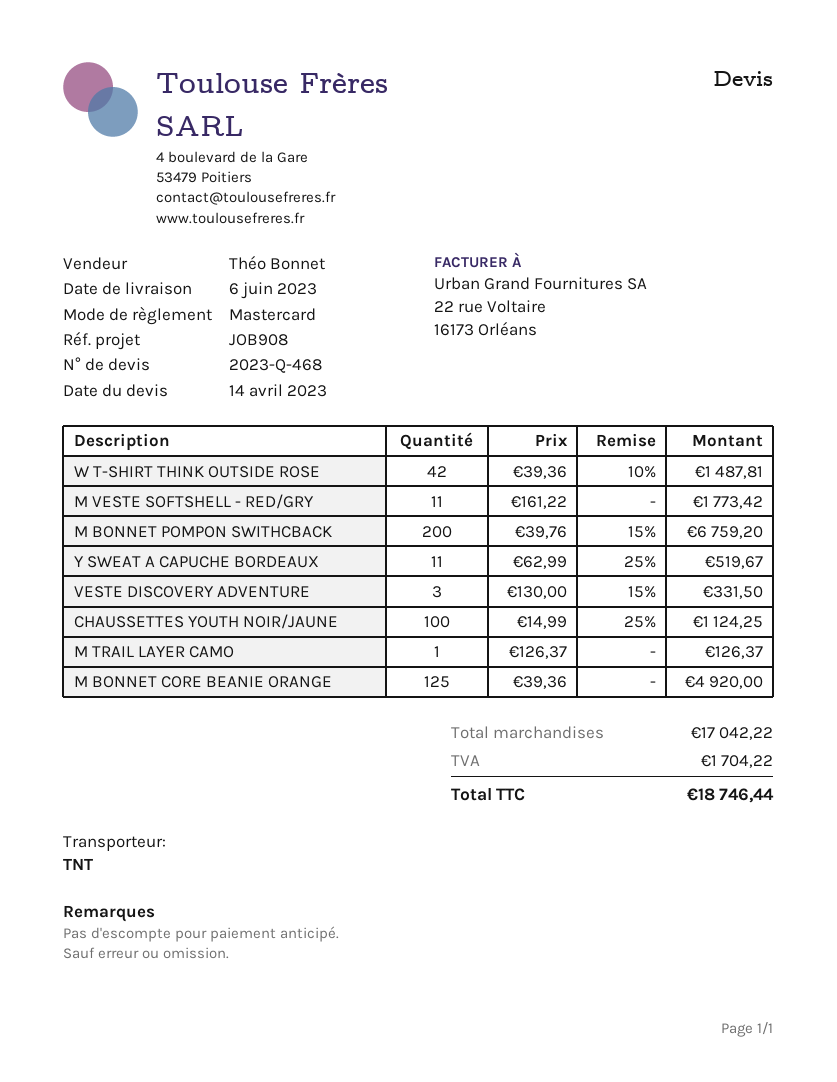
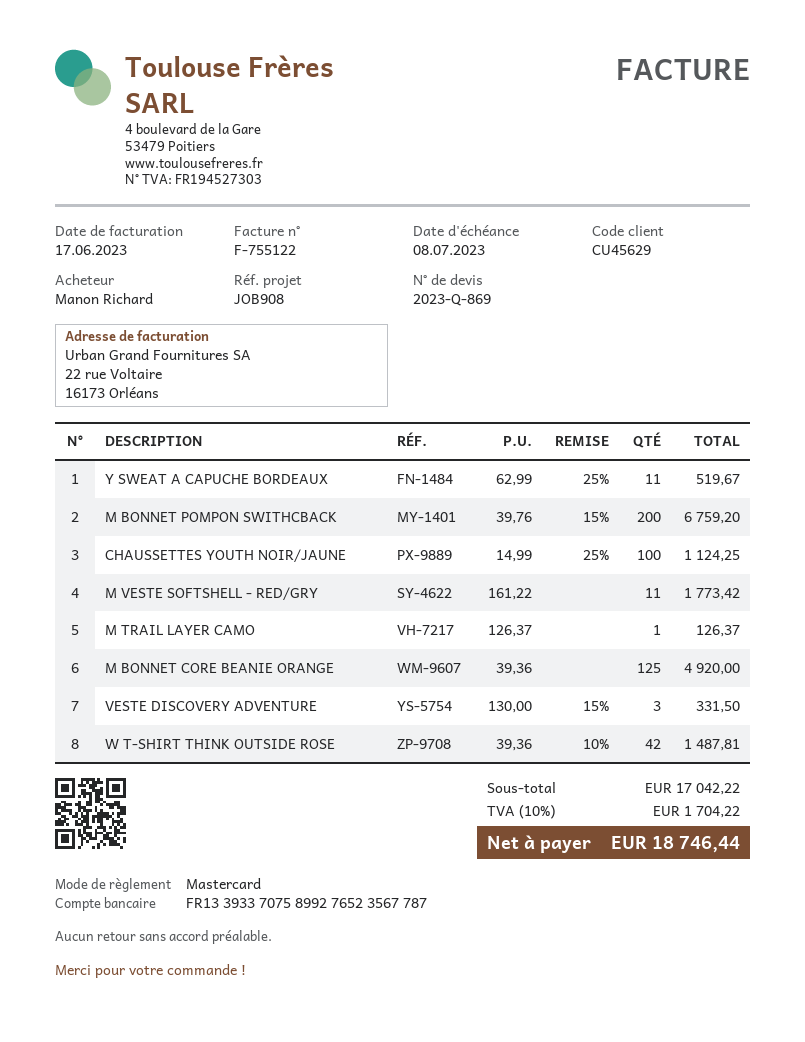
quote number: 2023-Q-468 -> 2023-Q-869

